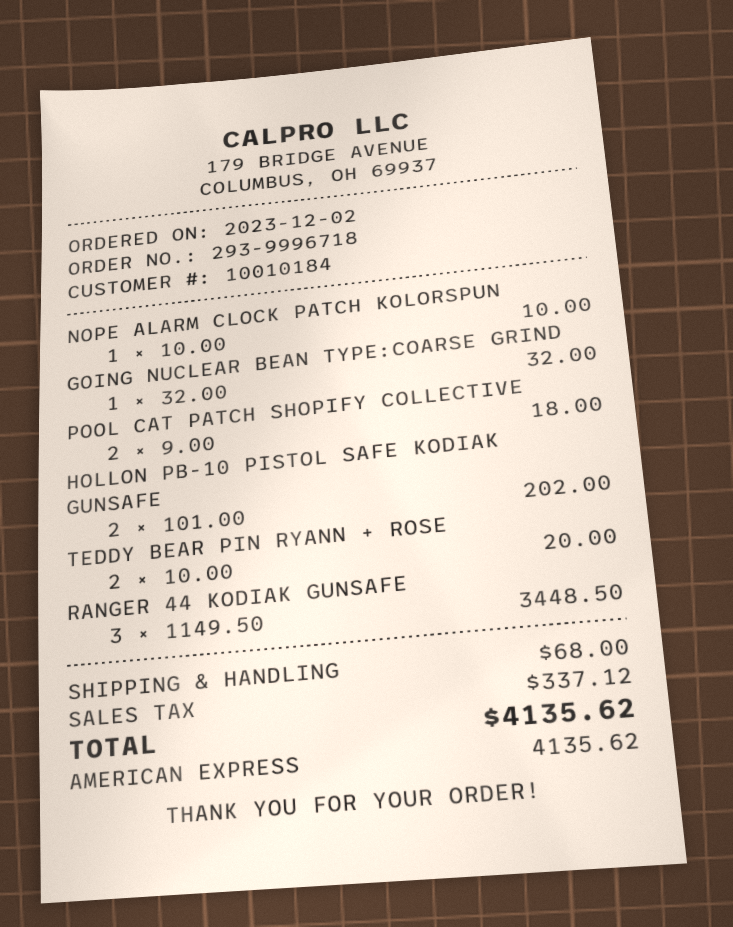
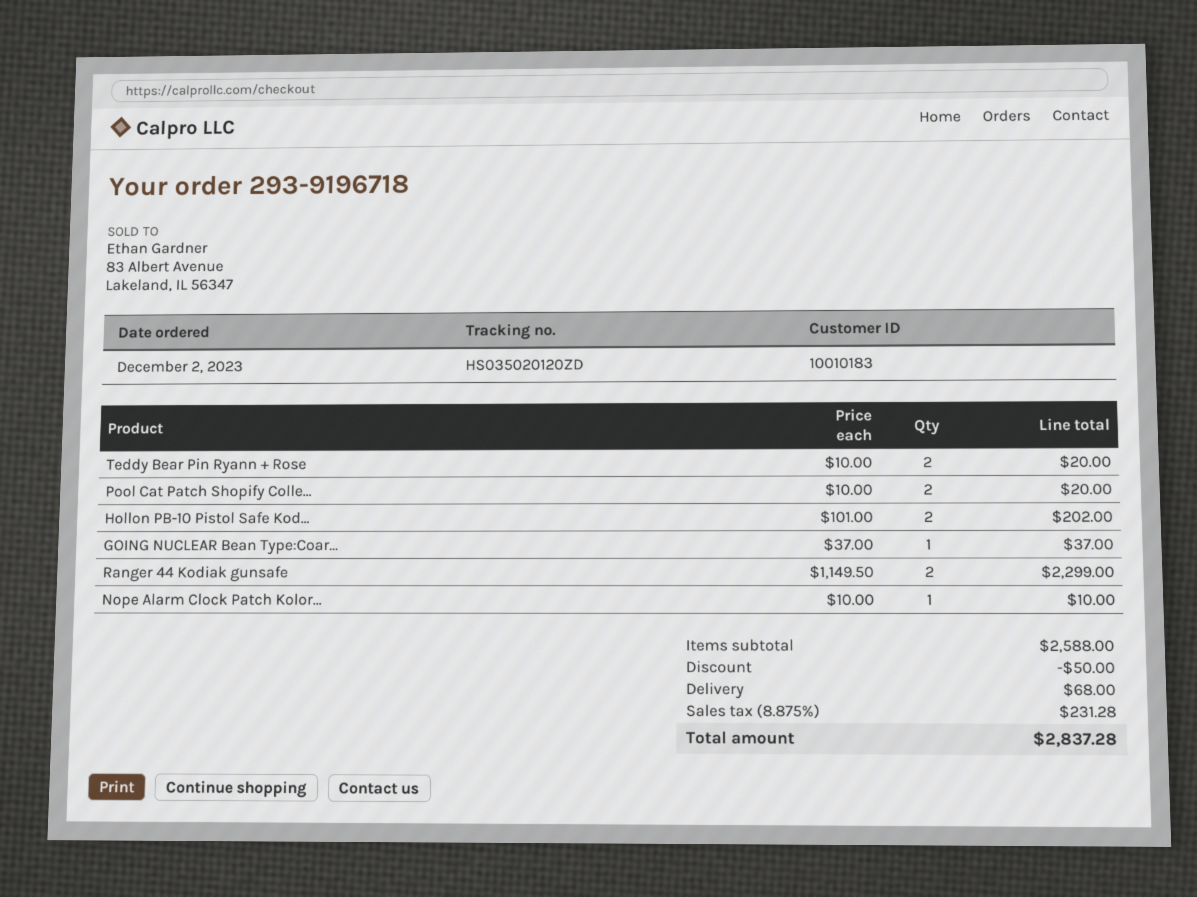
order number: 293-9996718 -> 293-9196718
customer number: 10010184 -> 10010183
GOING NUCLEAR BEAN TYPE:COARSE GRIND: 1 x 32.00 = 32.00 -> 1 x 37.00 = 37.00
POOL CAT PATCH SHOPIFY COLLECTIVE: 2 x 9.00 = 18.00 -> 2 x 10.00 = 20.00
RANGER 44 KODIAK GUNSAFE: 3 x 1149.50 = 3448.50 -> 2 x 1149.50 = 2299.00
discount: none -> 50.00
tax: 337.12 -> 231.28
total: 4135.62 -> 2837.28

